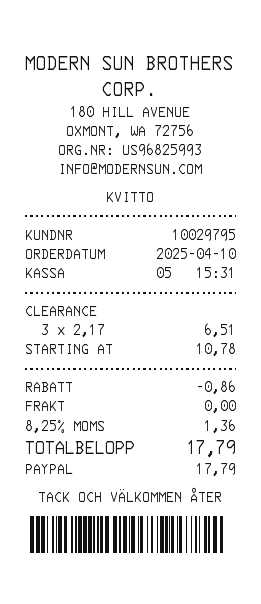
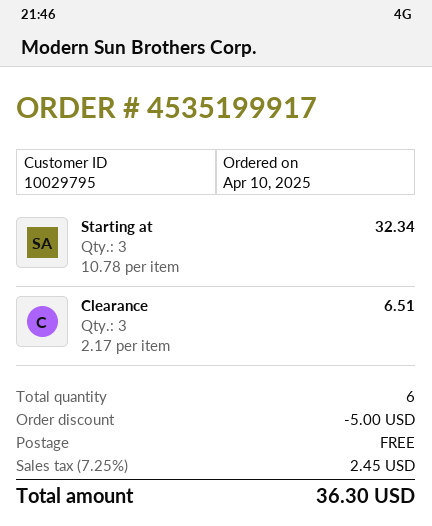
STARTING AT: 1 x 10.78 = 10.78 -> 3 x 10.78 = 32.34
discount: 0.86 -> 5.00
tax: 8.25% = 1.36 -> 7.25% = 2.45
total: 17.79 -> 36.30

